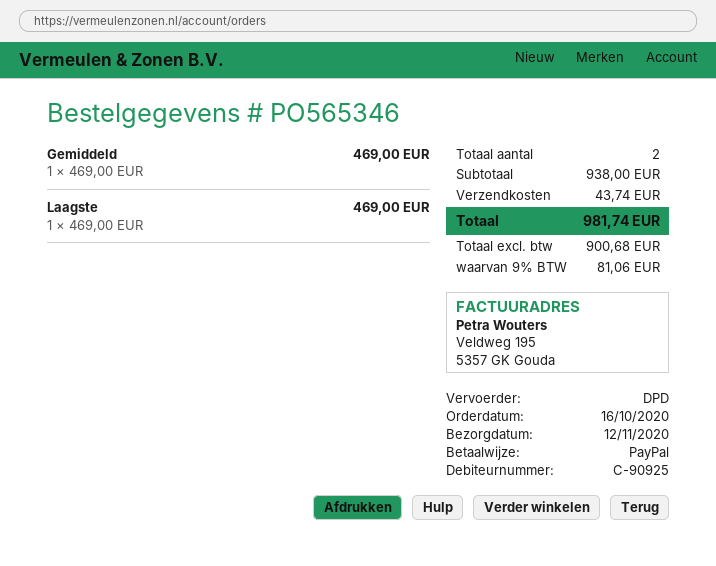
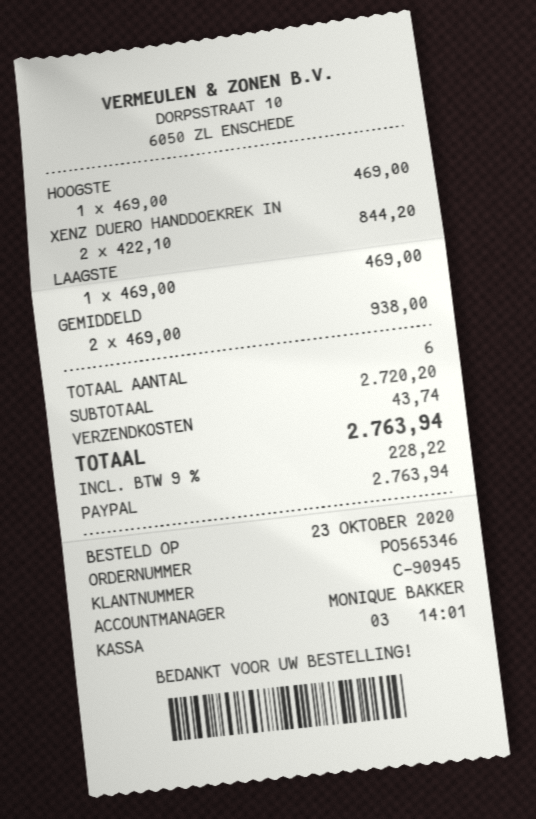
order date: 2020-10-16 -> 2020-10-23
customer number: C-90925 -> C-90945
Gemiddeld: 1 x 469.00 = 469.00 -> 2 x 469.00 = 938.00
HOOGSTE: none -> 1 x 469.00 = 469.00
XENZ DUERO HANDDOEKREK IN: none -> 2 x 422.10 = 844.20
total quantity: 2 -> 6
subtotal: 938.00 -> 2720.20
tax: 9% = 81.06 -> 9% = 228.22
total: 981.74 -> 2763.94

